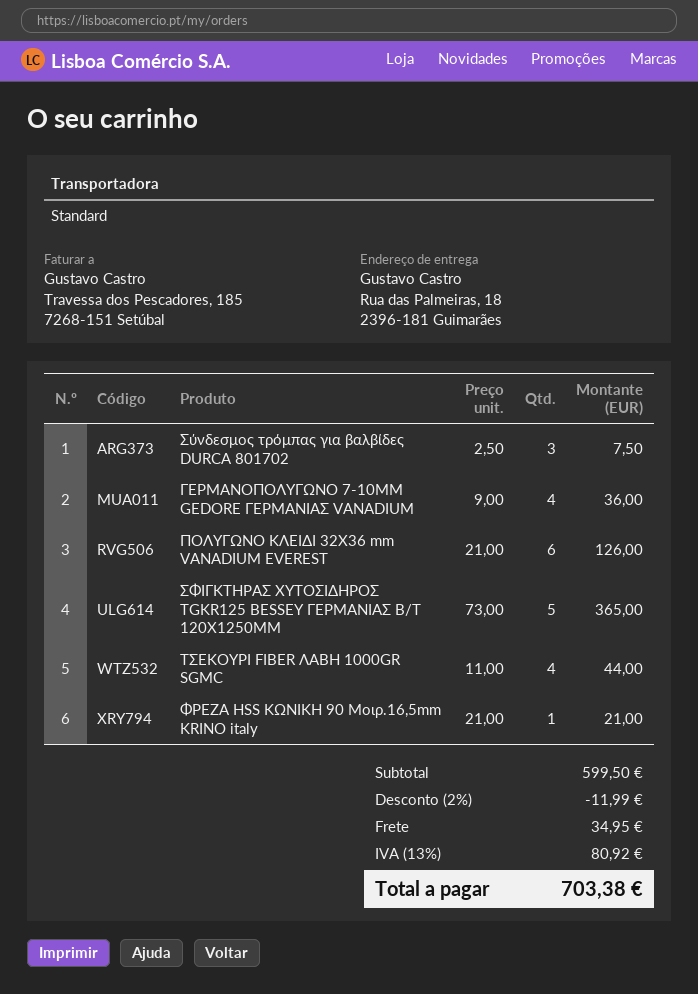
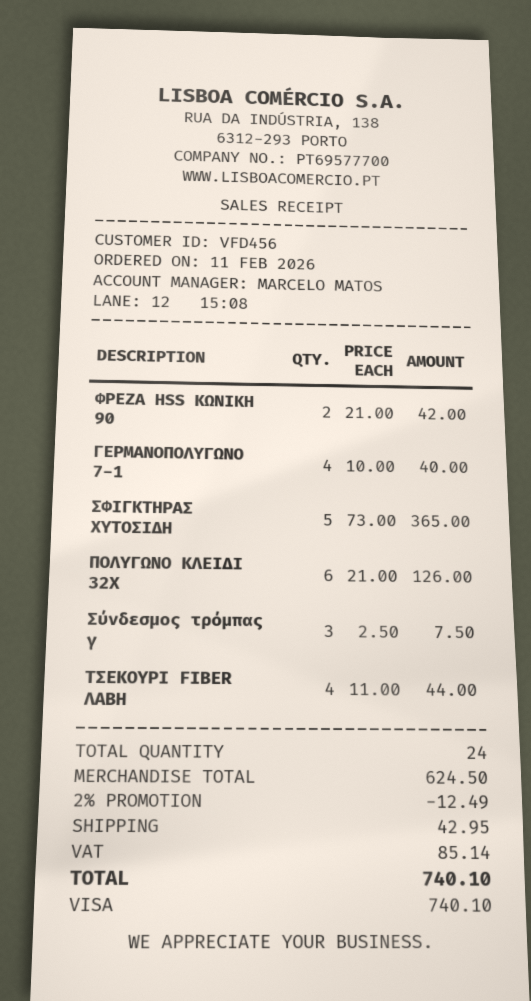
ΓΕΡΜΑNOΠΟΛYΓΩΝΟ 7-10MM GEDORE ΓΕΡΜΑΝΙΑΣ VANADIUM: 4 x 9.00 = 36.00 -> 4 x 10.00 = 40.00
ΦΡΕΖΑ HSS ΚΩΝΙΚΗ 90 Μοιρ.16,5mm KRINO italy: 1 x 21.00 = 21.00 -> 2 x 21.00 = 42.00
subtotal: 599.50 -> 624.50
discount: 2% = 11.99 -> 2% = 12.49
shipping: 34.95 -> 42.95
tax: 80.92 -> 85.14
total: 703.38 -> 740.10

